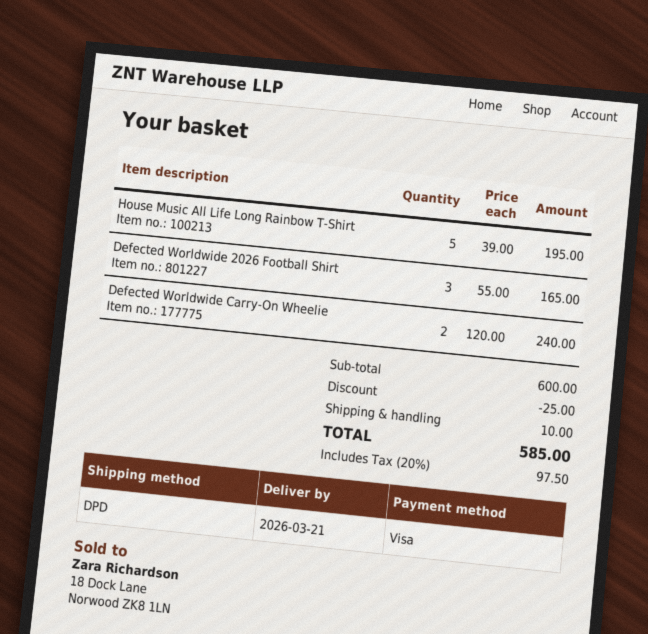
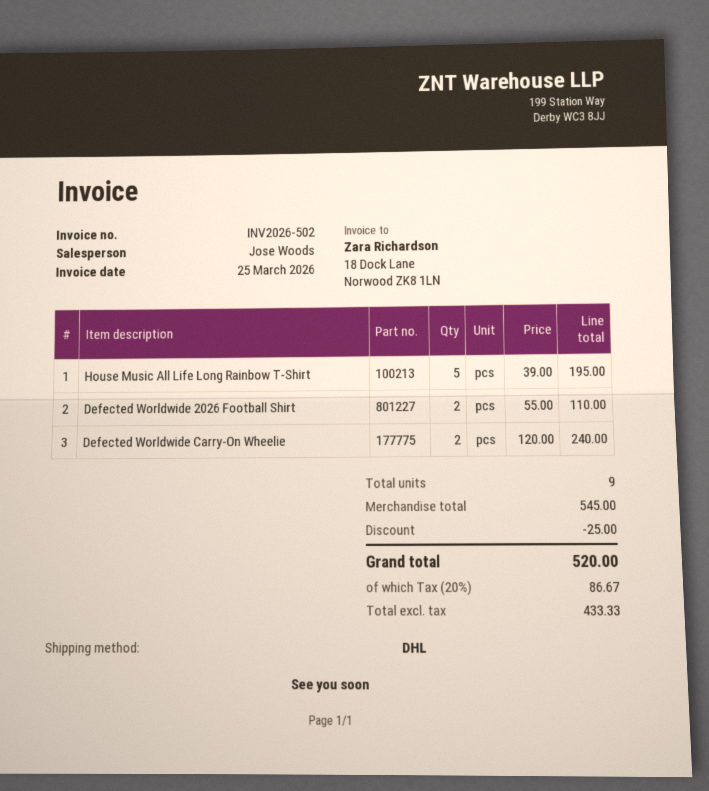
shipping method: DPD -> DHL
Defected Worldwide 2026 Football Shirt: 3 x 55.00 = 165.00 -> 2 x 55.00 = 110.00
subtotal: 600.00 -> 545.00
shipping: 10.00 -> none
tax: 20% = 97.50 -> 20% = 86.67
total: 585.00 -> 520.00

